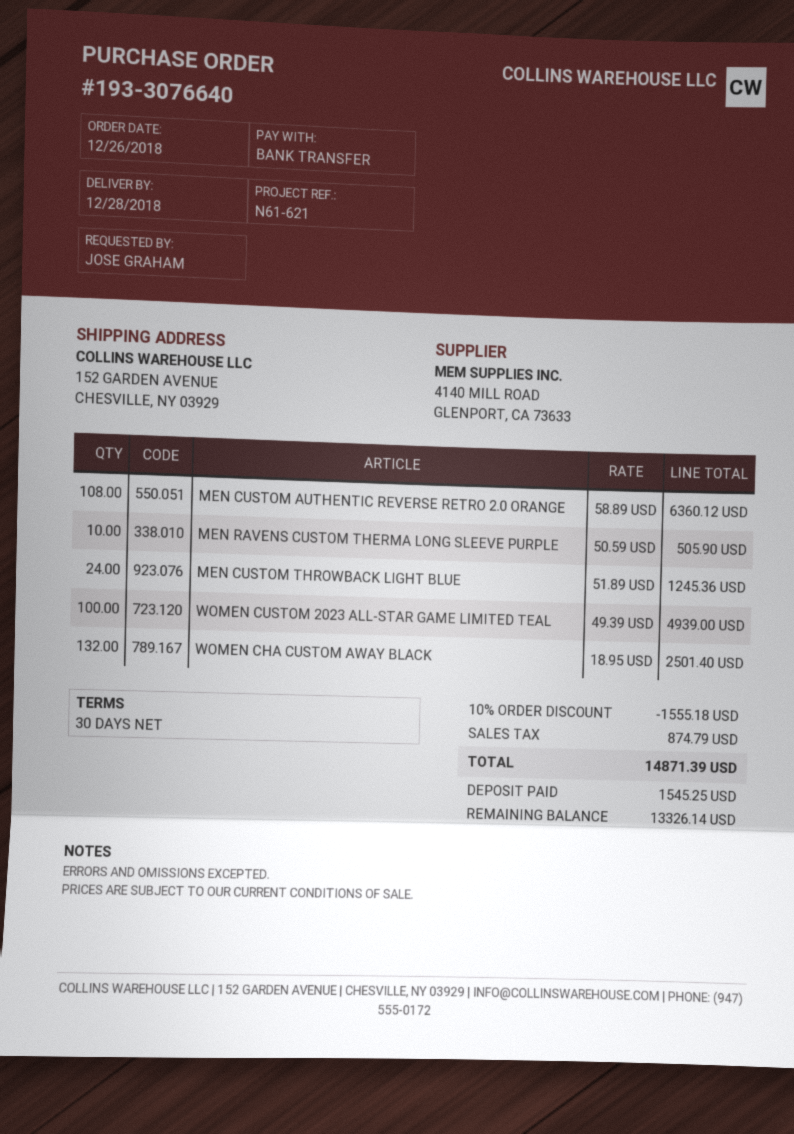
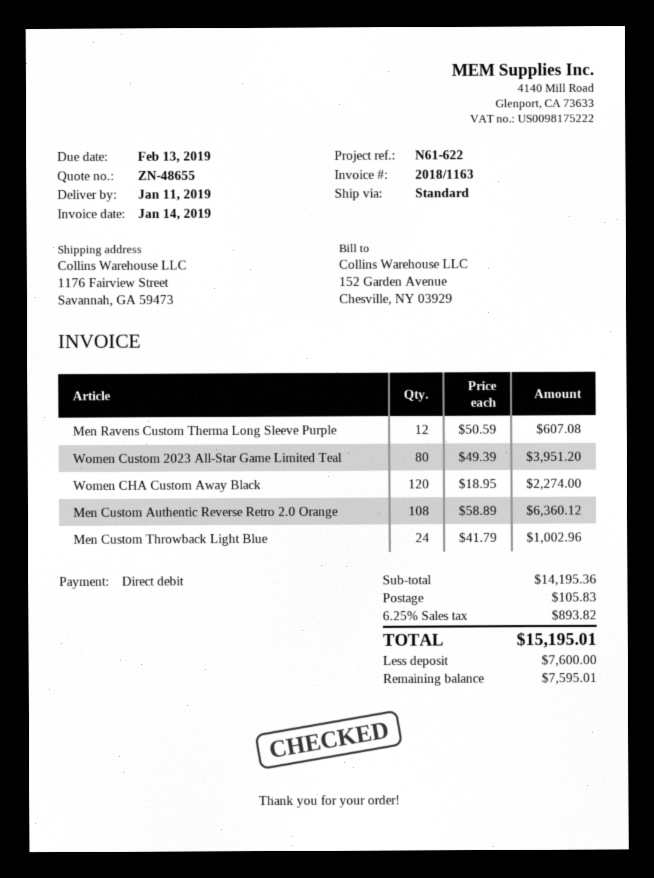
delivery date: 2018-12-28 -> 2019-01-11
reference: N61-621 -> N61-622
payment method: bank transfer -> direct debit
ship to: 152 GARDEN AVENUE, CHESVILLE, NY 03929 -> 1176 Fairview Street, Savannah, GA 59473
MEN RAVENS CUSTOM THERMA LONG SLEEVE PURPLE: 10 x 50.59 = 505.90 -> 12 x 50.59 = 607.08
MEN CUSTOM THROWBACK LIGHT BLUE: 24 x 51.89 = 1245.36 -> 24 x 41.79 = 1002.96
WOMEN CUSTOM 2023 ALL-STAR GAME LIMITED TEAL: 100 x 49.39 = 4939.00 -> 80 x 49.39 = 3951.20
WOMEN CHA CUSTOM AWAY BLACK: 132 x 18.95 = 2501.40 -> 120 x 18.95 = 2274.00
discount: 10% = 1555.18 -> none
shipping: none -> 105.83
tax: 874.79 -> 893.82
total: 14871.39 -> 15195.01
deposit: 1545.25 -> 7600.00
balance: 13326.14 -> 7595.01

